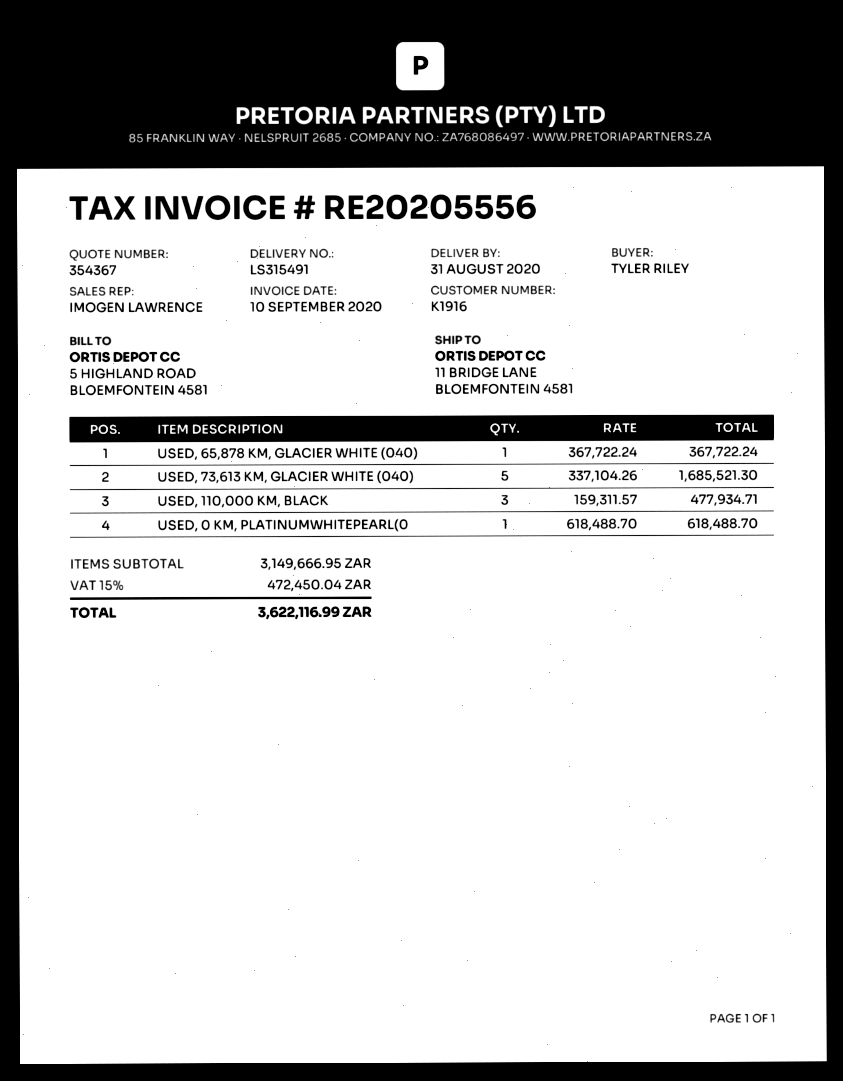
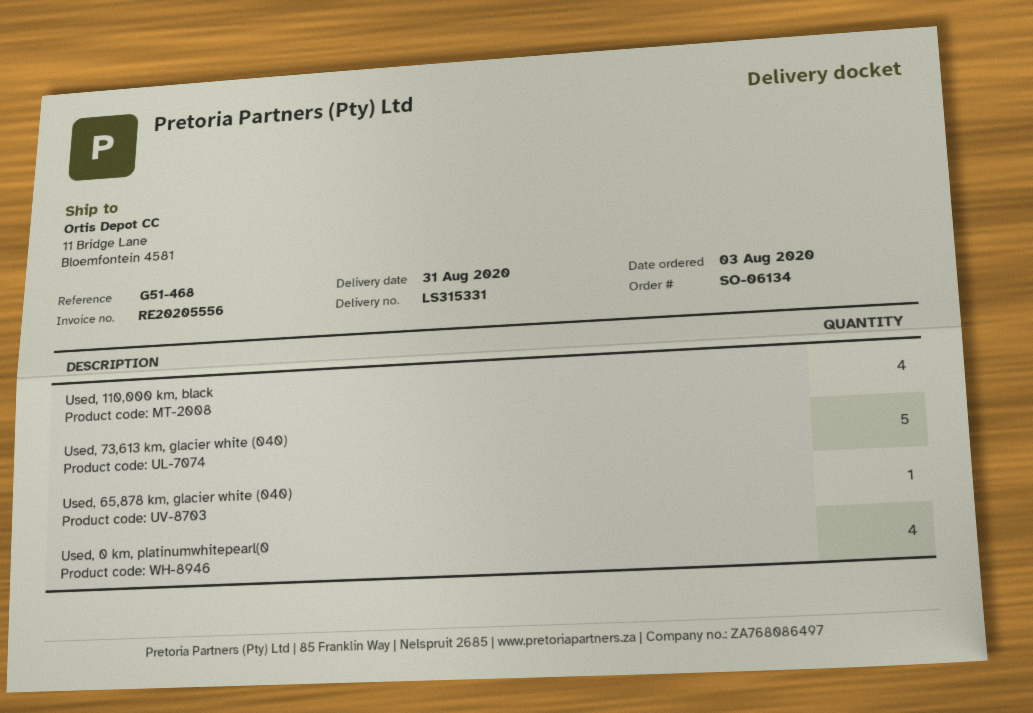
delivery note number: LS315491 -> LS315331
USED, 110,000 KM, BLACK: 3 -> 4
USED, 0 KM, PLATINUMWHITEPEARL(0: 1 -> 4

